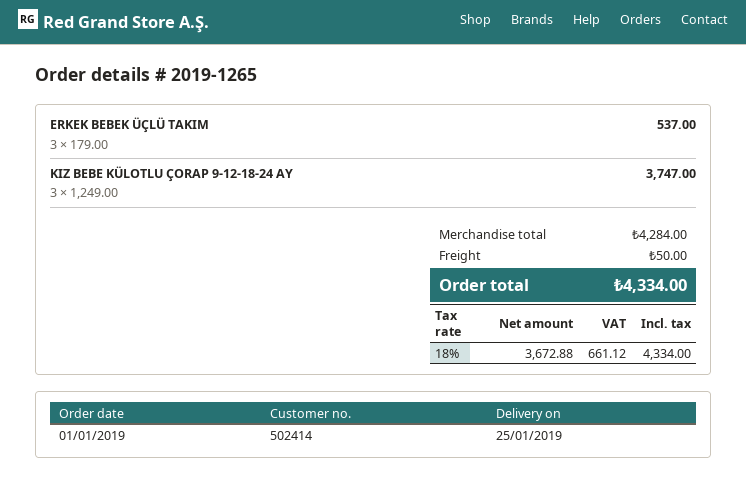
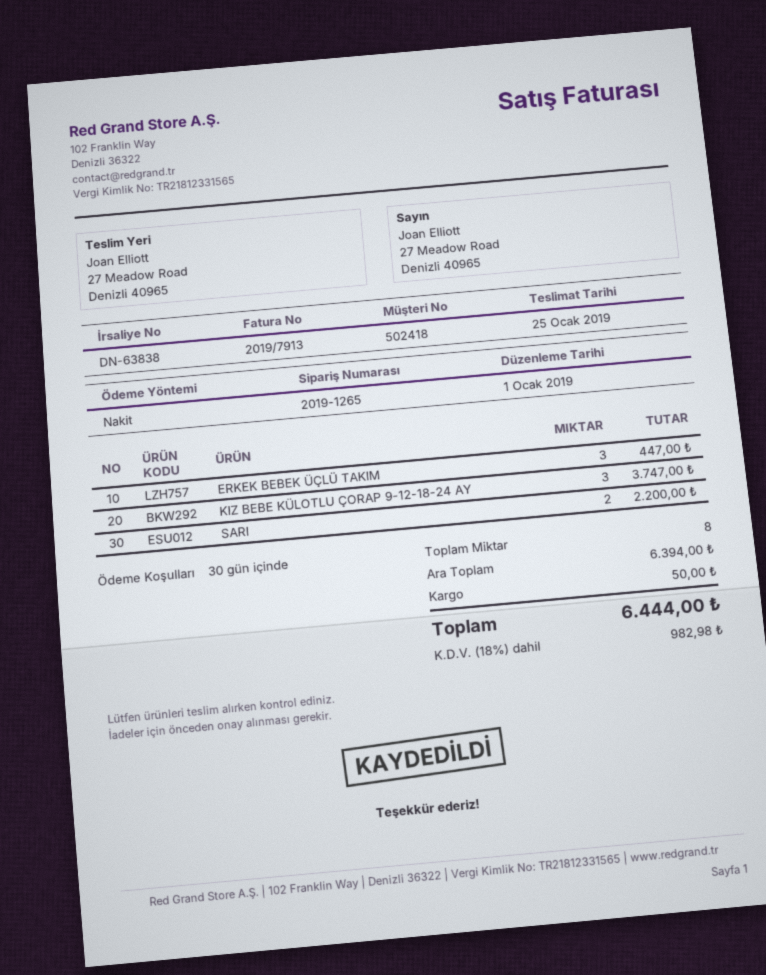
customer number: 502414 -> 502418
ERKEK BEBEK ÜÇLÜ TAKIM: 3 for 537.00 -> 3 for 447.00
SARI: none -> 2 for 2200.00
subtotal: 4284.00 -> 6394.00
tax: 18% = 661.12 -> 18% = 982.98
total: 4334.00 -> 6444.00

